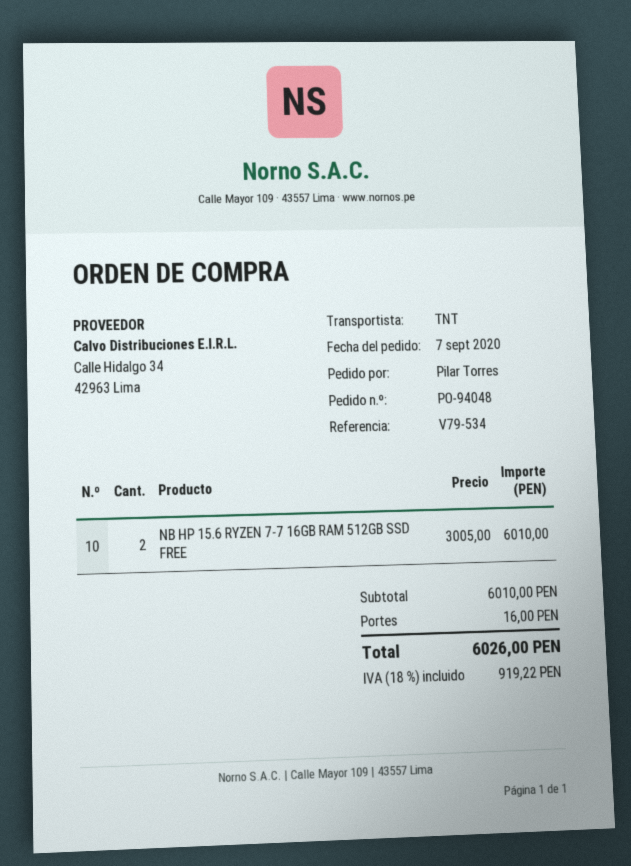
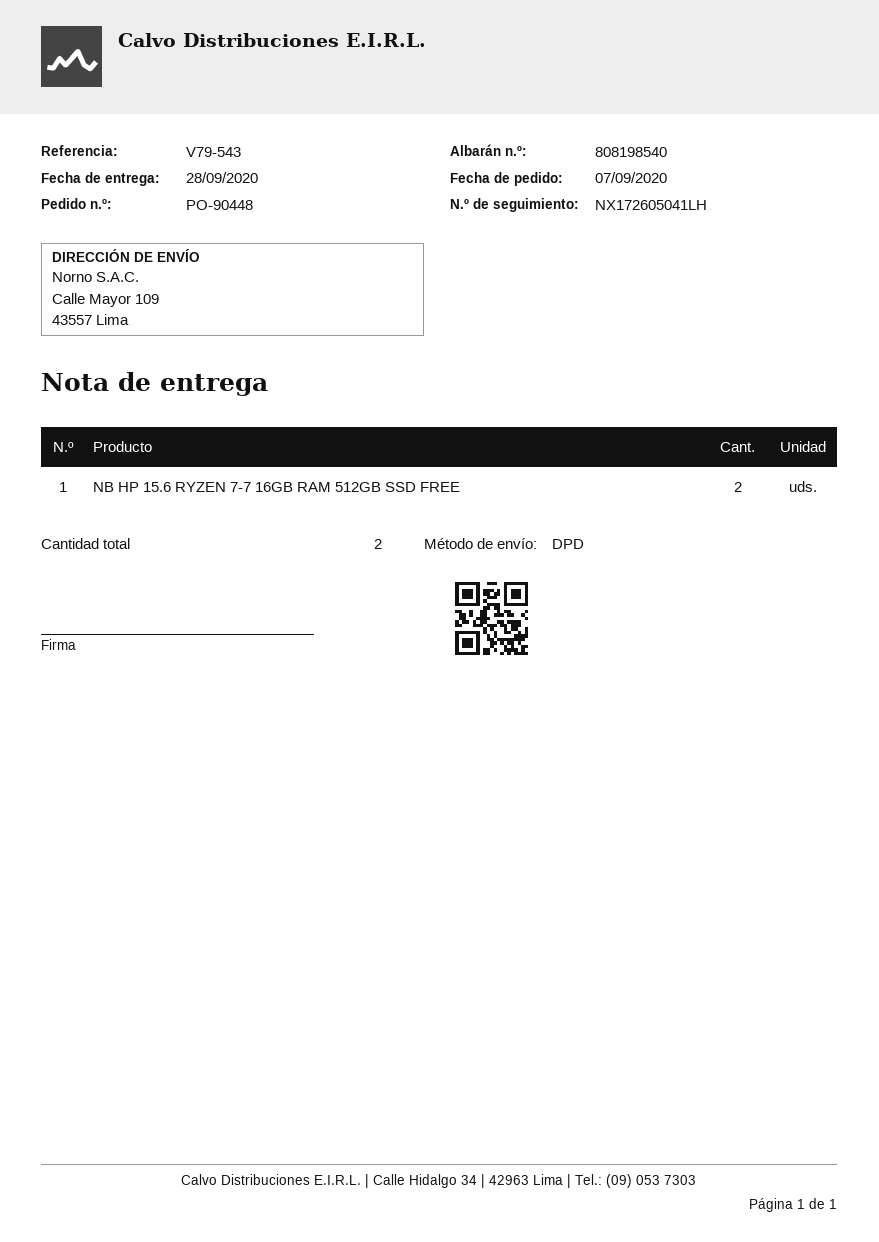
order number: PO-94048 -> PO-90448
reference: V79-534 -> V79-543
shipping method: TNT -> DPD

